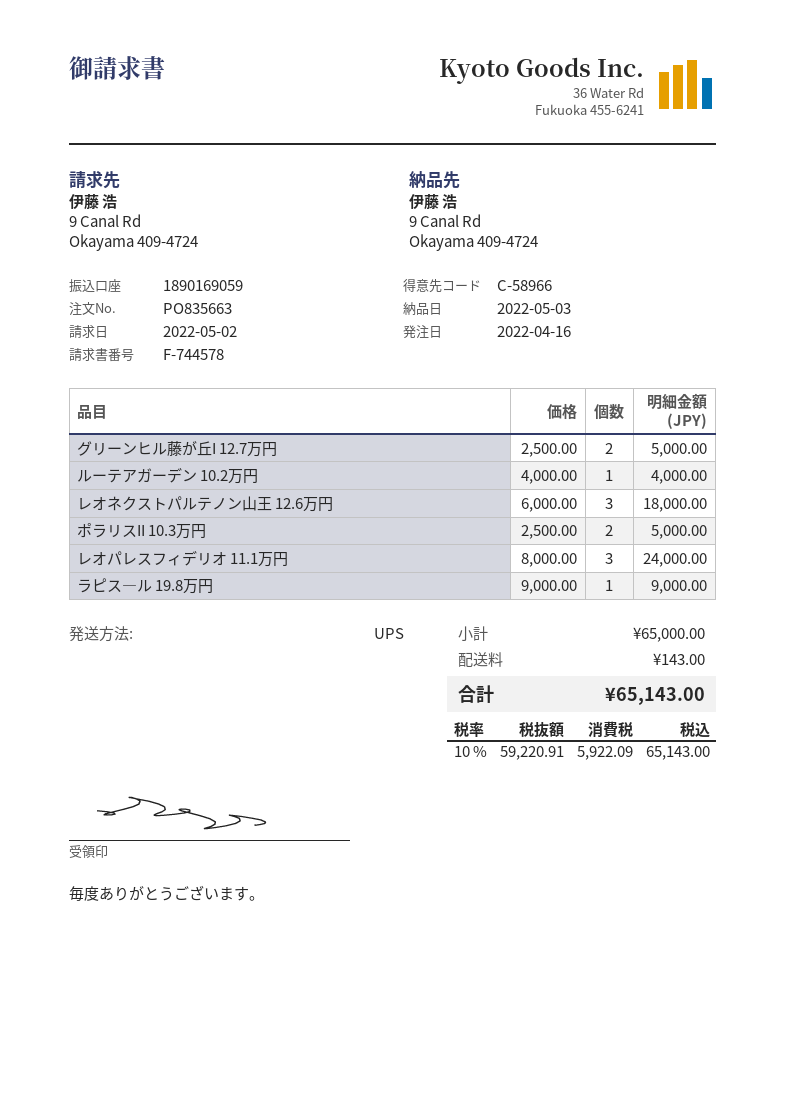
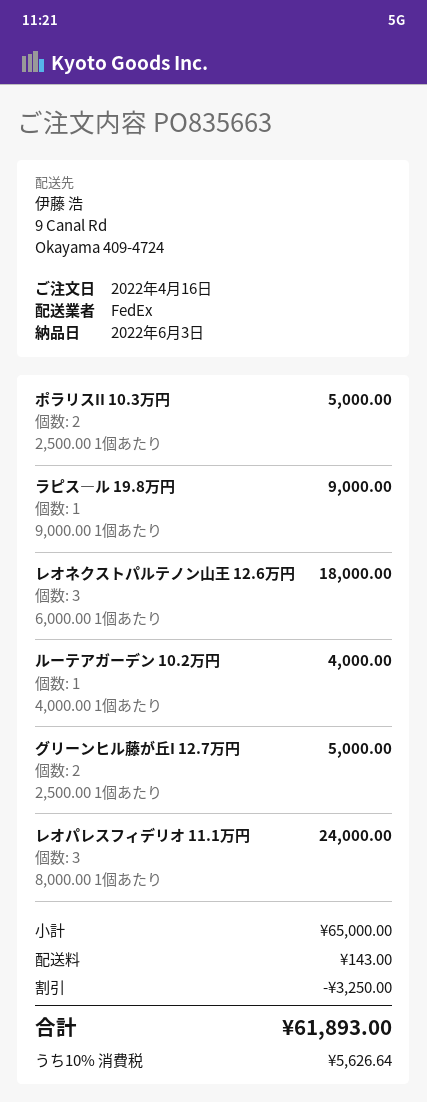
delivery date: 2022-05-03 -> 2022-06-03
shipping method: UPS -> FedEx
discount: none -> 3250.00
tax: 10% = 5922.09 -> 10% = 5626.64
total: 65143.00 -> 61893.00

